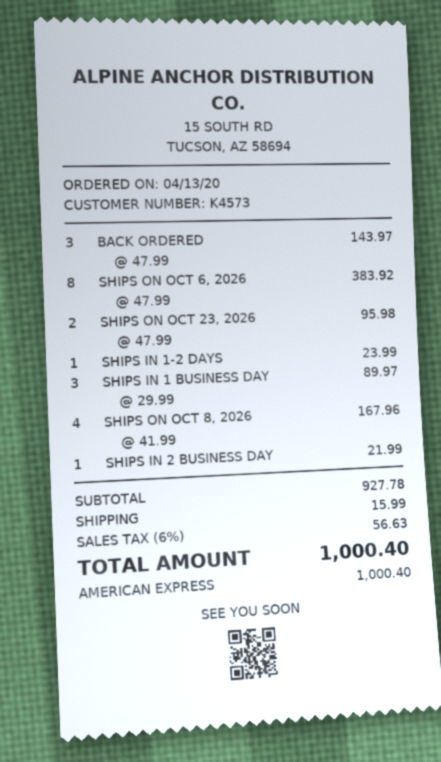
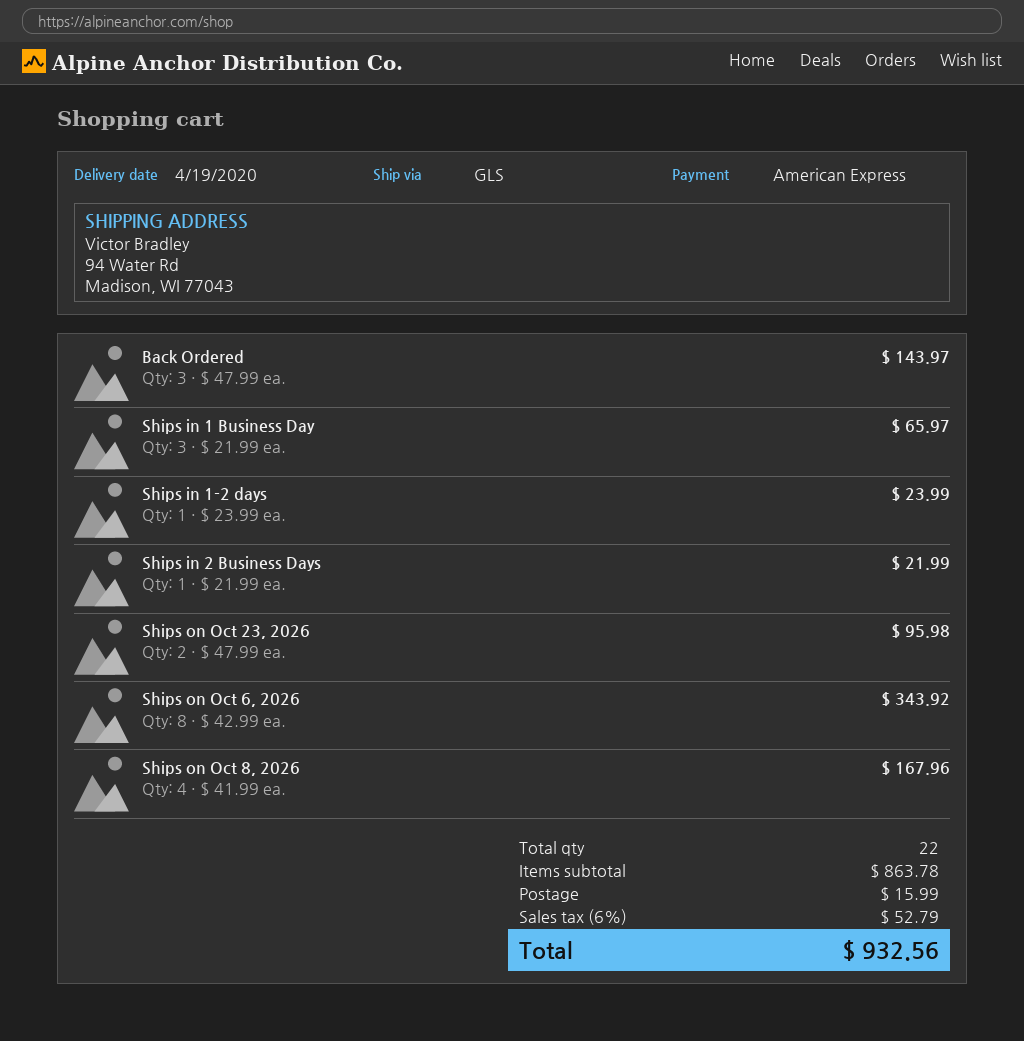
SHIPS ON OCT 6, 2026: 8 x 47.99 = 383.92 -> 8 x 42.99 = 343.92
SHIPS IN 1 BUSINESS DAY: 3 x 29.99 = 89.97 -> 3 x 21.99 = 65.97
subtotal: 927.78 -> 863.78
tax: 6% = 56.63 -> 6% = 52.79
total: 1000.40 -> 932.56

